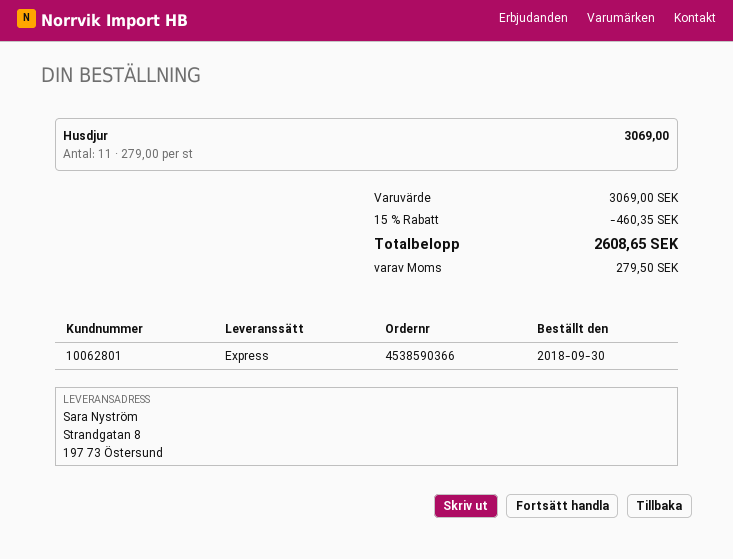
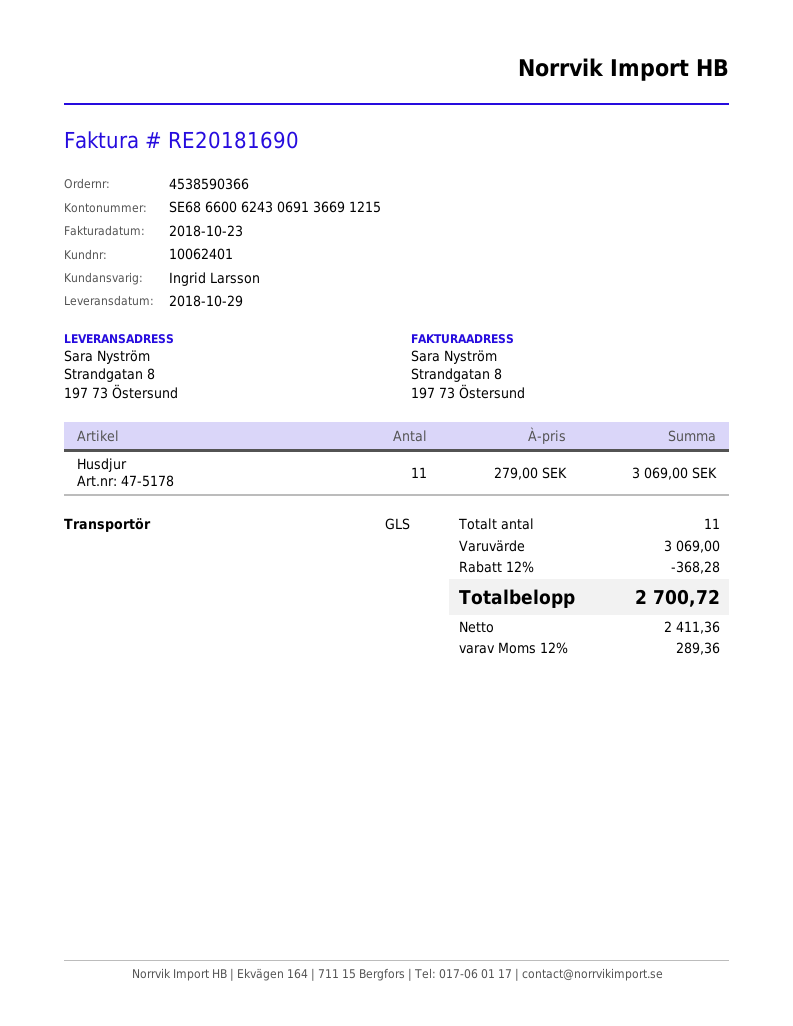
customer number: 10062801 -> 10062401
shipping method: express -> GLS
discount: 15% = 460.35 -> 12% = 368.28
tax: 279.50 -> 289.36
total: 2608.65 -> 2700.72

